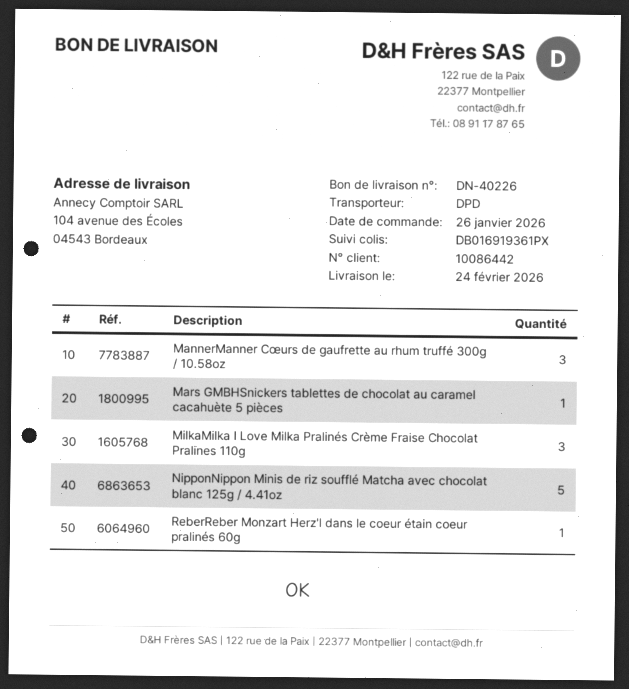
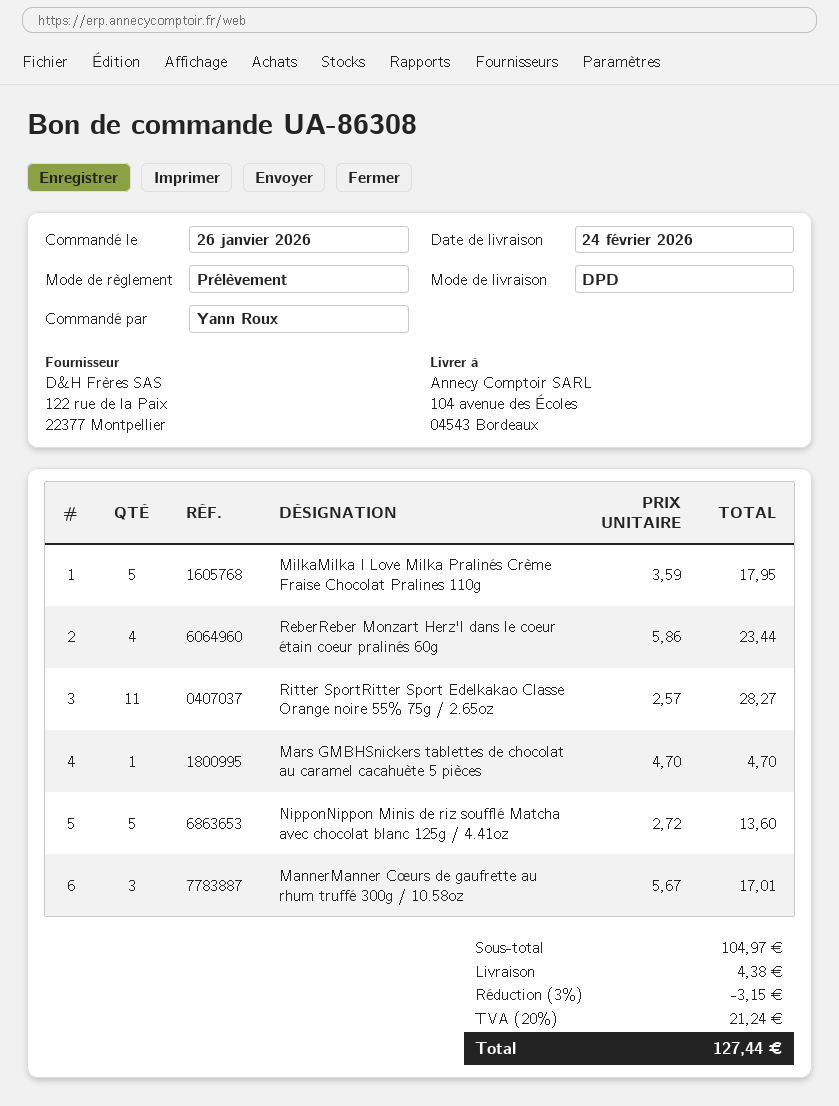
MilkaMilka I Love Milka Pralinés Crème Fraise Chocolat Pralines 110g: 3 -> 5
ReberReber Monzart Herz'l dans le coeur étain coeur pralinés 60g: 1 -> 4
Ritter SportRitter Sport Edelkakao Classe Orange noire 55% 75g / 2.65oz: none -> 11

